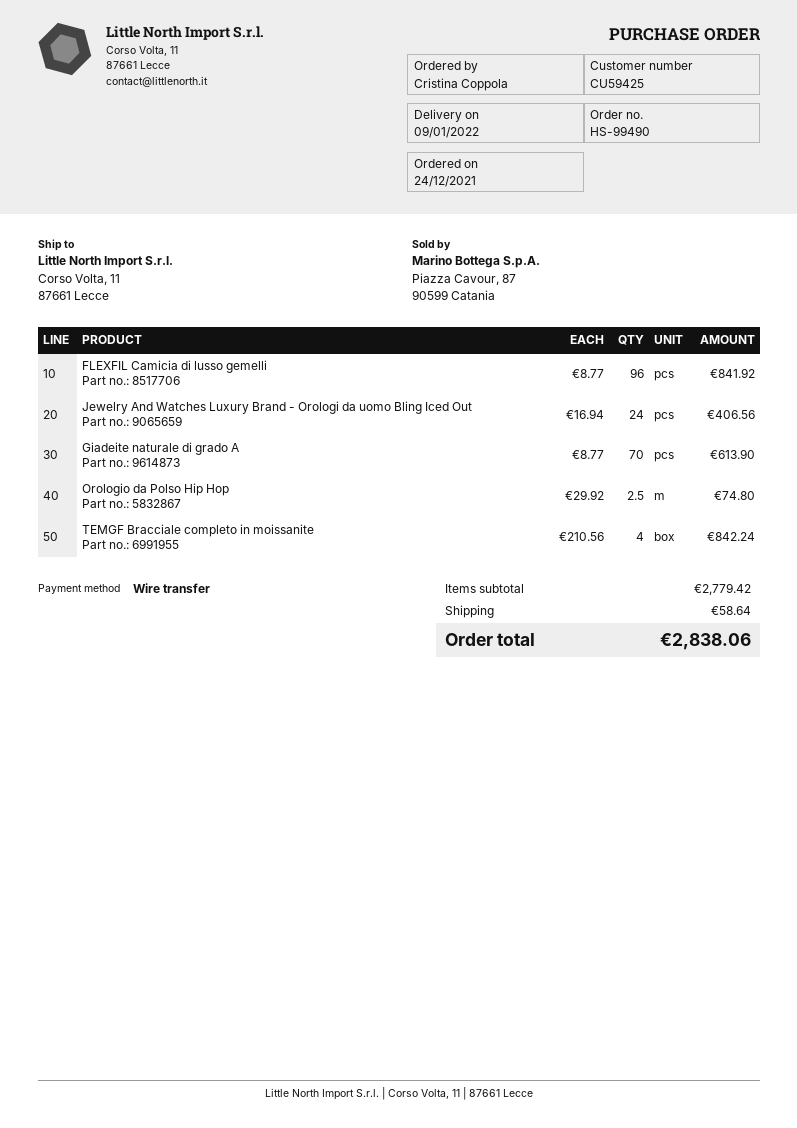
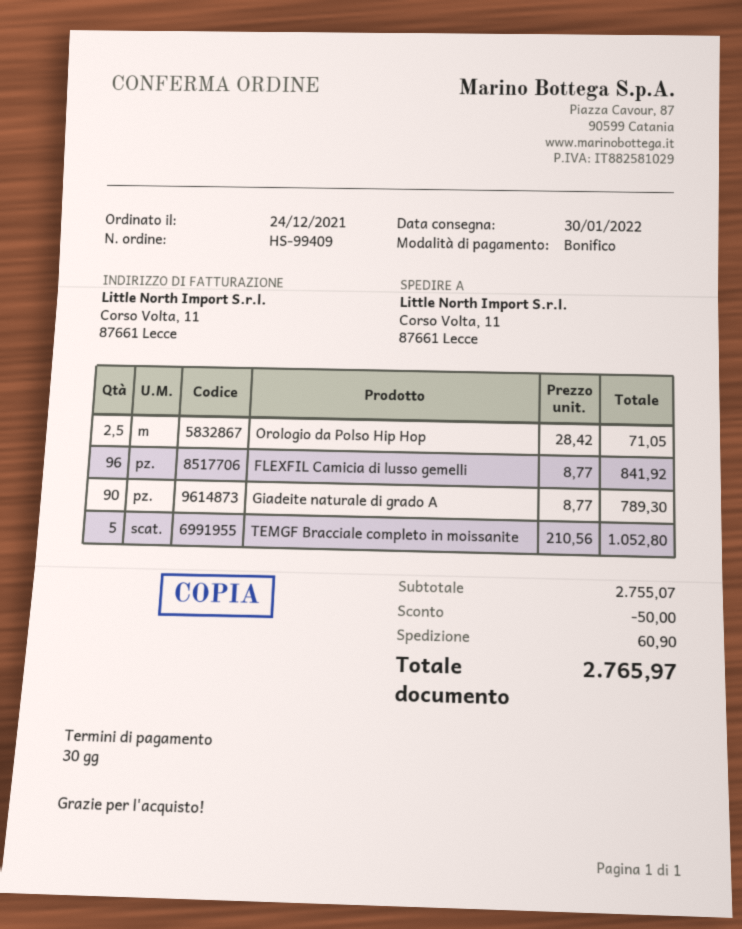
order number: HS-99490 -> HS-99409
delivery date: 2022-01-09 -> 2022-01-30
Jewelry And Watches Luxury Brand - Orologi da uomo Bling Iced Out: 24 x 16.94 = 406.56 -> none
Giadeite naturale di grado A: 70 x 8.77 = 613.90 -> 90 x 8.77 = 789.30
Orologio da Polso Hip Hop: 2.5 x 29.92 = 74.80 -> 2.5 x 28.42 = 71.05
TEMGF Bracciale completo in moissanite: 4 x 210.56 = 842.24 -> 5 x 210.56 = 1052.80
subtotal: 2779.42 -> 2755.07
discount: none -> 50.00
shipping: 58.64 -> 60.90
total: 2838.06 -> 2765.97

